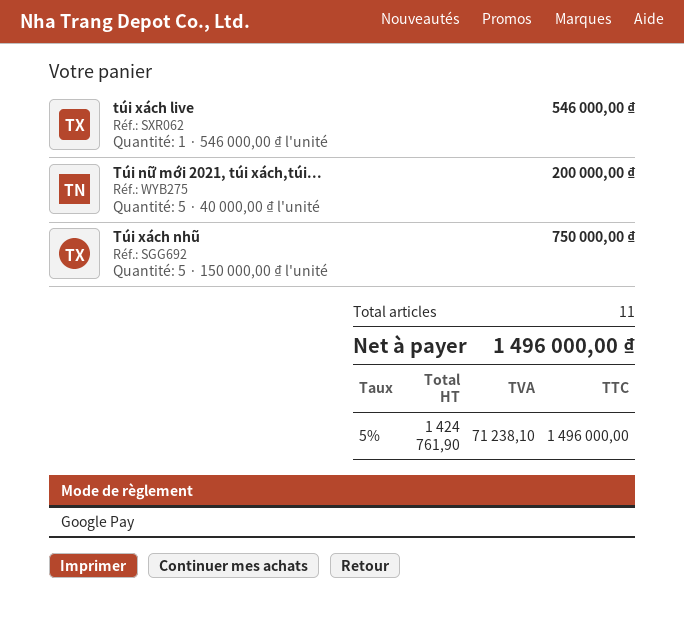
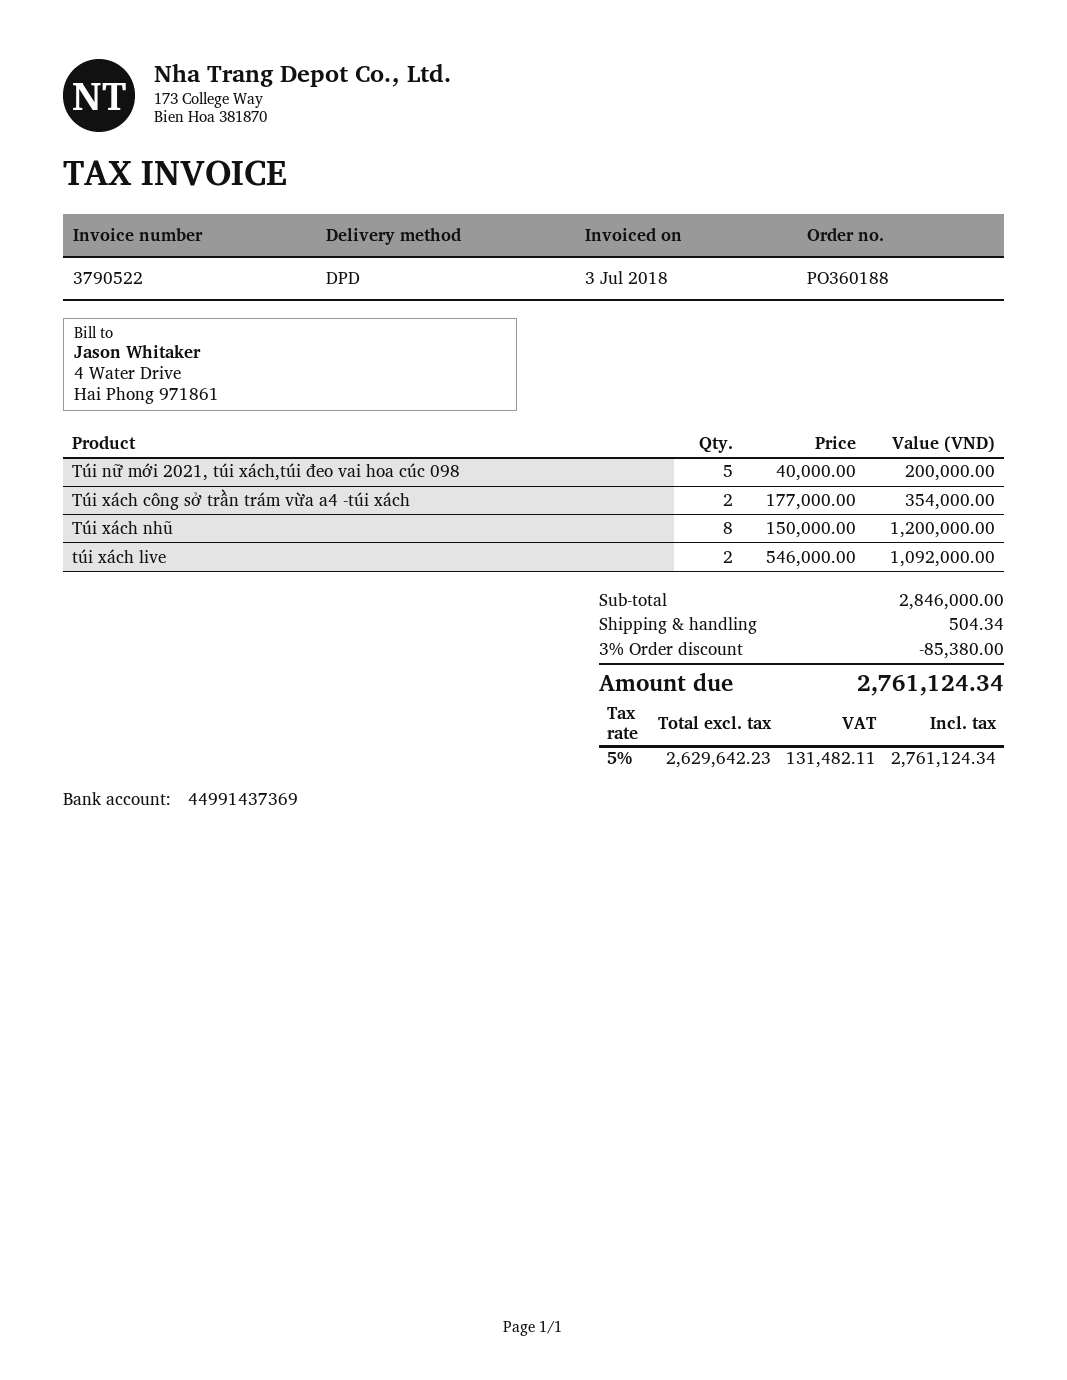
túi xách live: 1 x 546000.00 = 546000.00 -> 2 x 546000.00 = 1092000.00
Túi xách nhũ: 5 x 150000.00 = 750000.00 -> 8 x 150000.00 = 1200000.00
Túi xách công sở trần trám vừa a4 -túi xách: none -> 2 x 177000.00 = 354000.00
discount: none -> 3% = 85380.00
shipping: none -> 504.34
net: 1424761.90 -> 2629642.23
tax: 5% = 71238.10 -> 5% = 131482.11
total: 1496000.00 -> 2761124.34

